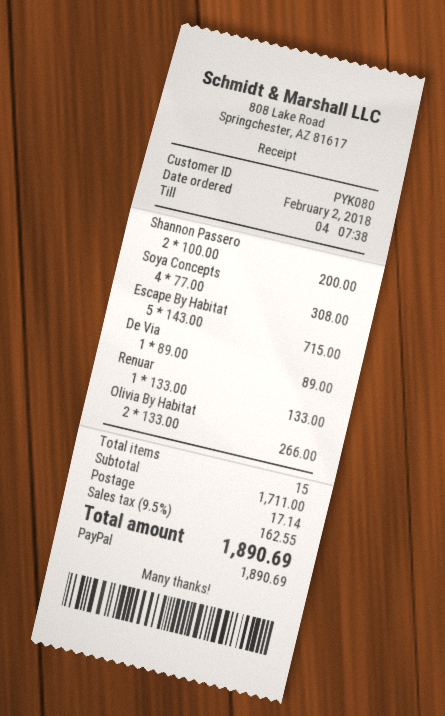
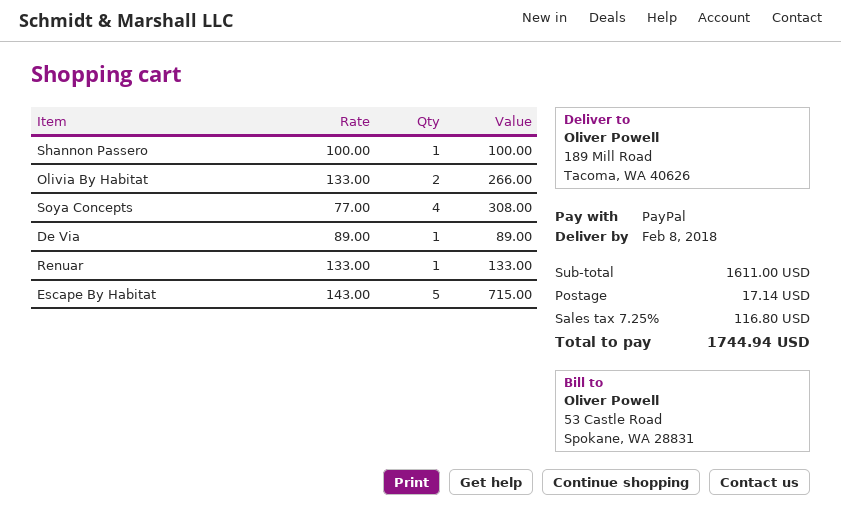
Shannon Passero: 2 x 100.00 = 200.00 -> 1 x 100.00 = 100.00
subtotal: 1711.00 -> 1611.00
tax: 9.5% = 162.55 -> 7.25% = 116.80
total: 1890.69 -> 1744.94

